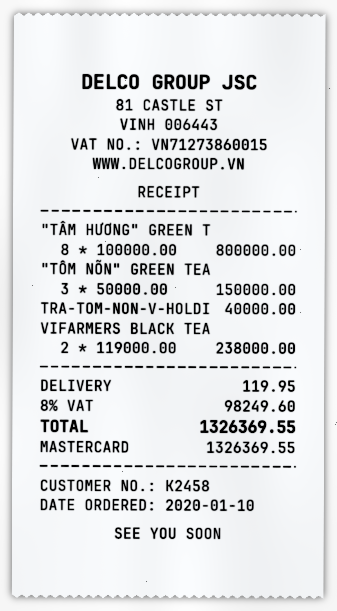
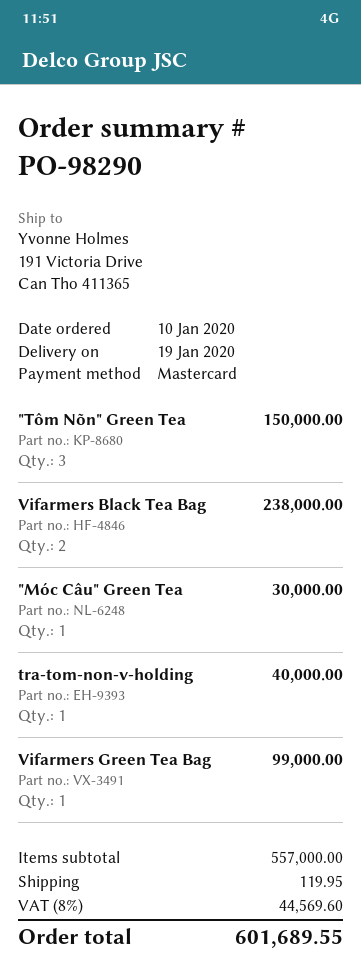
"TÂM HƯƠNG" GREEN T: 8 for 800000.00 -> none
"Móc Câu" Green Tea: none -> 1 for 30000.00
Vifarmers Green Tea Bag: none -> 1 for 99000.00
tax: 8% = 98249.60 -> 8% = 44569.60
total: 1326369.55 -> 601689.55

